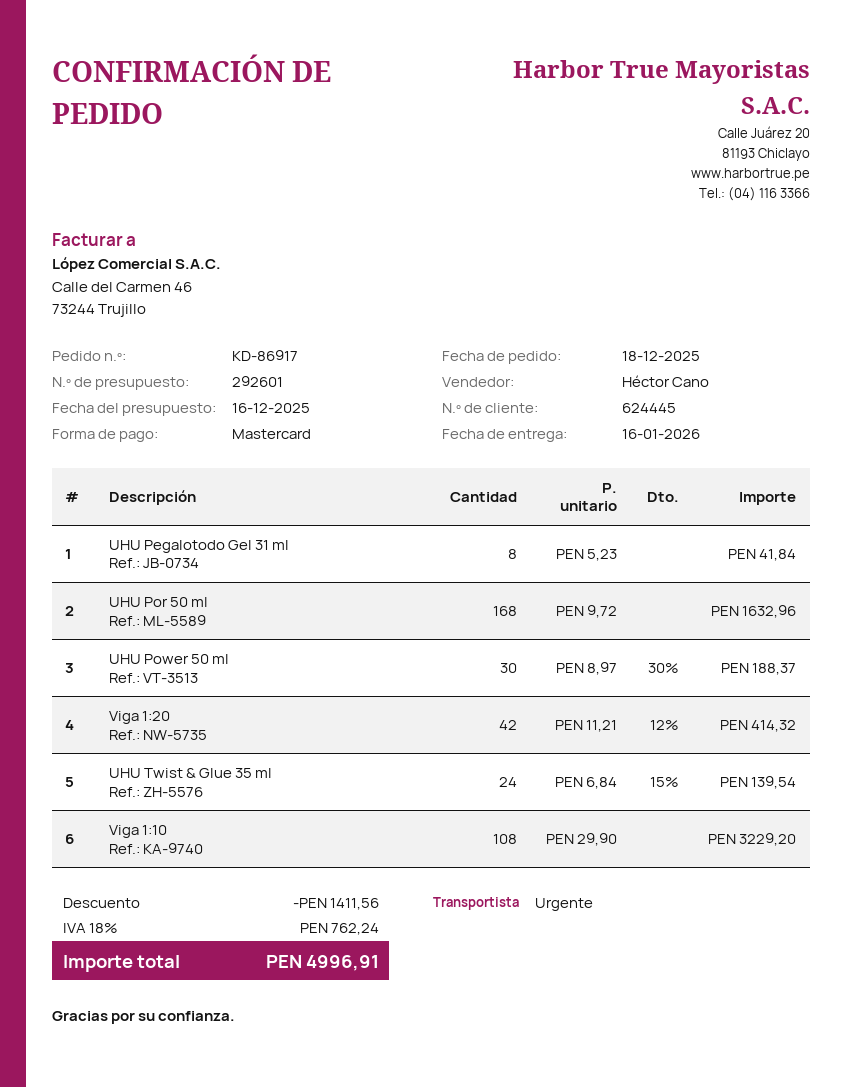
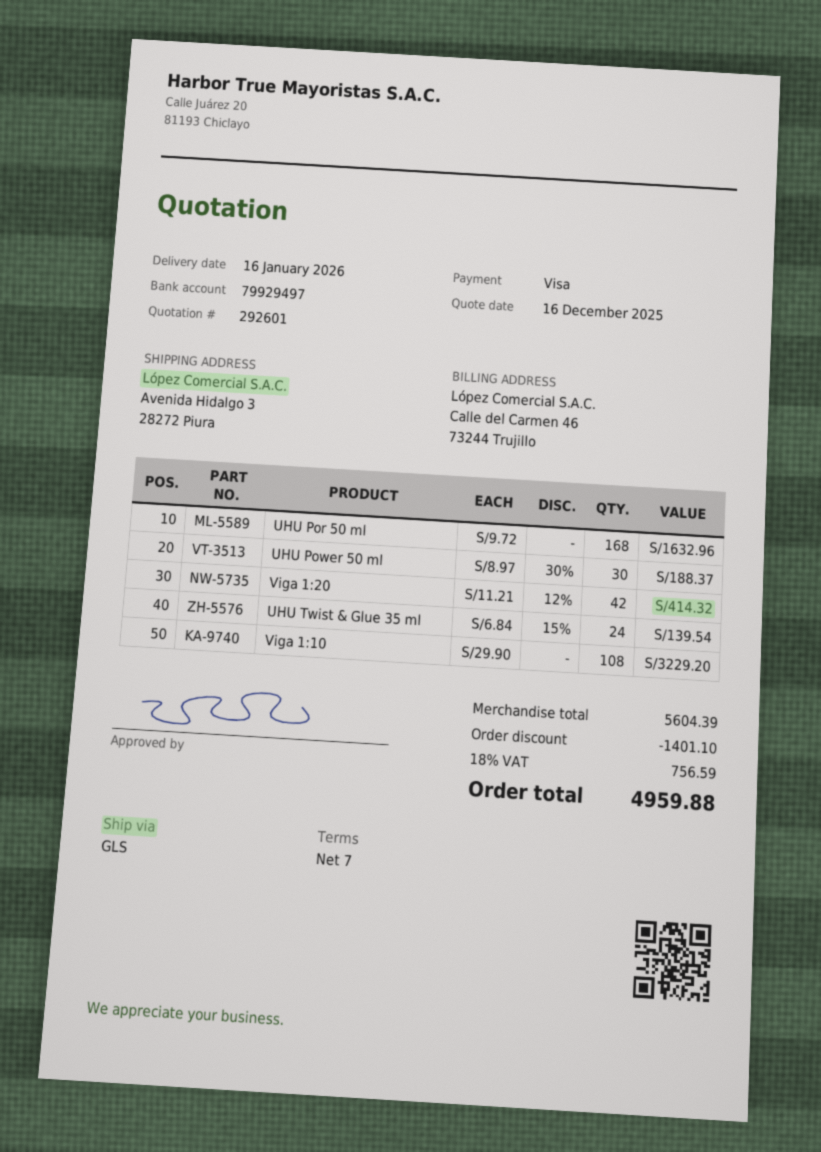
payment method: Mastercard -> Visa
shipping method: express -> GLS
UHU Pegalotodo Gel 31 ml: 8 x 5.23 = 41.84 -> none
discount: 1411.56 -> 1401.10
tax: 18% = 762.24 -> 18% = 756.59
total: 4996.91 -> 4959.88

